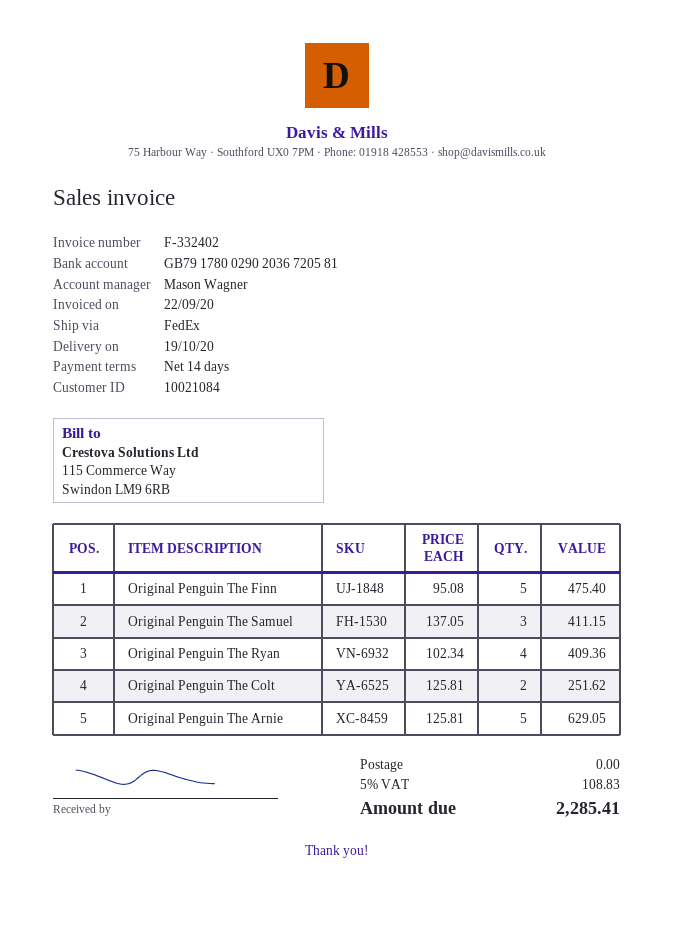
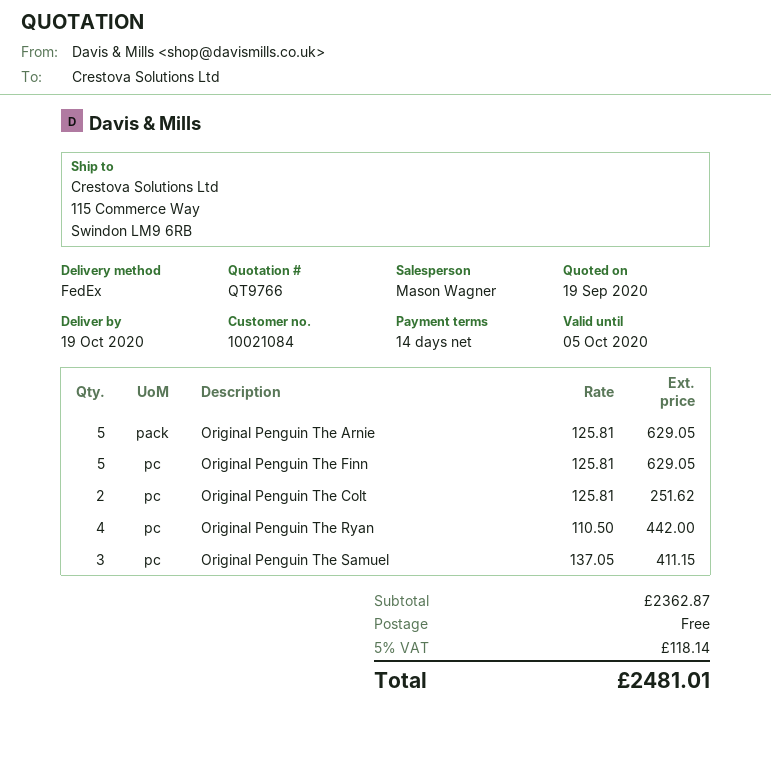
Original Penguin The Finn: 5 x 95.08 = 475.40 -> 5 x 125.81 = 629.05
Original Penguin The Ryan: 4 x 102.34 = 409.36 -> 4 x 110.50 = 442.00
tax: 5% = 108.83 -> 5% = 118.14
total: 2285.41 -> 2481.01

